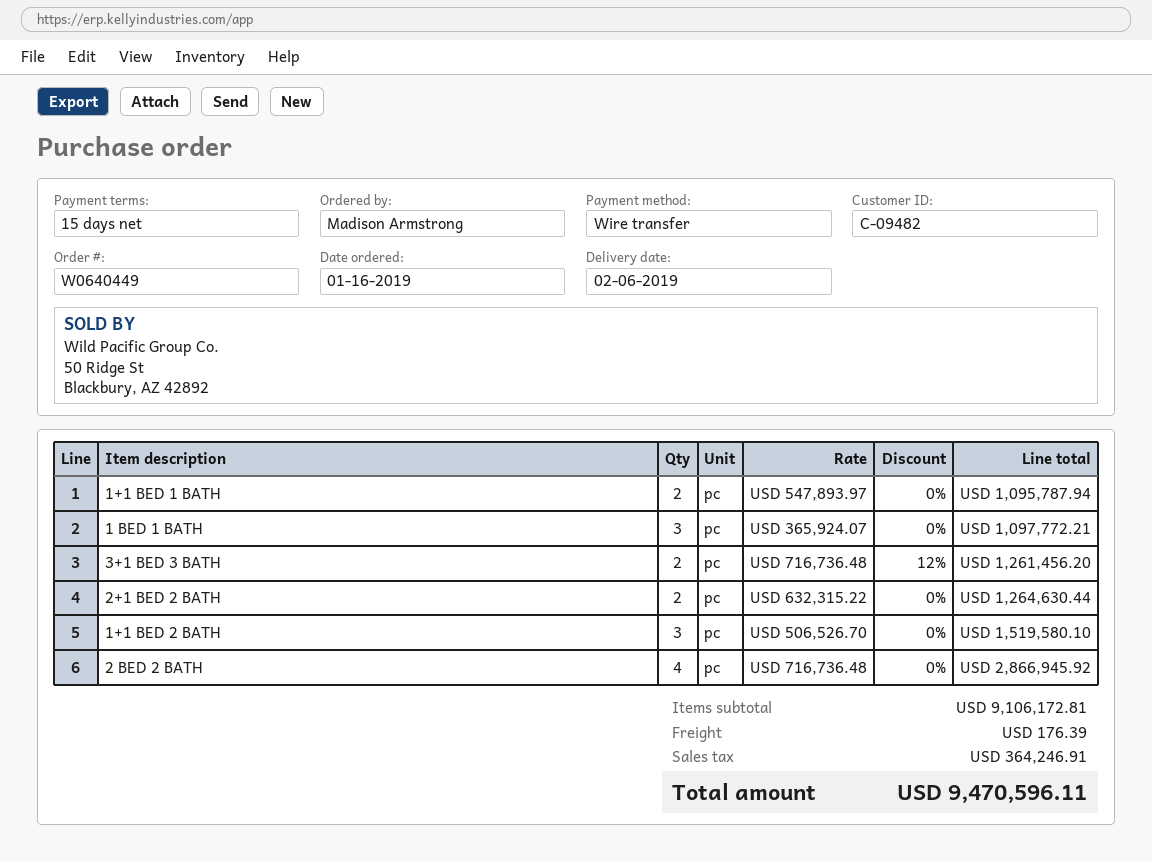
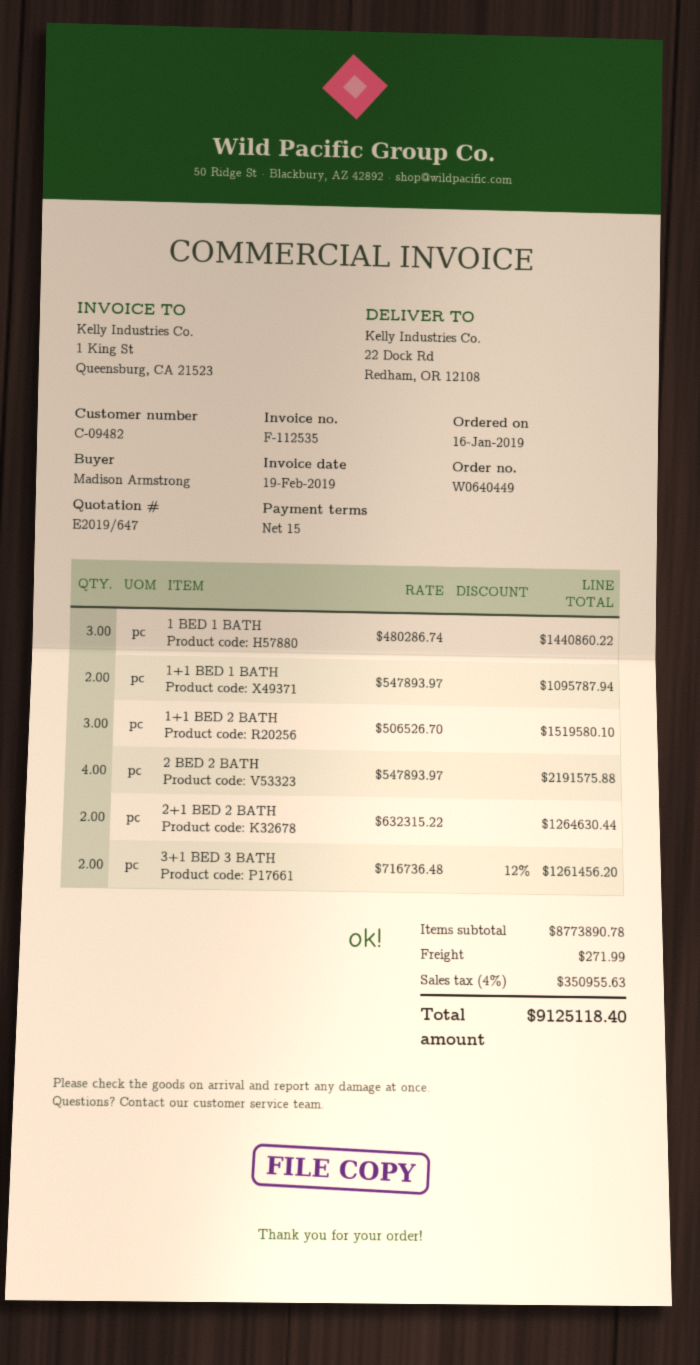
1 BED 1 BATH: 3 x 365924.07 = 1097772.21 -> 3 x 480286.74 = 1440860.22
2 BED 2 BATH: 4 x 716736.48 = 2866945.92 -> 4 x 547893.97 = 2191575.88
subtotal: 9106172.81 -> 8773890.78
shipping: 176.39 -> 271.99
tax: 364246.91 -> 350955.63
total: 9470596.11 -> 9125118.40

